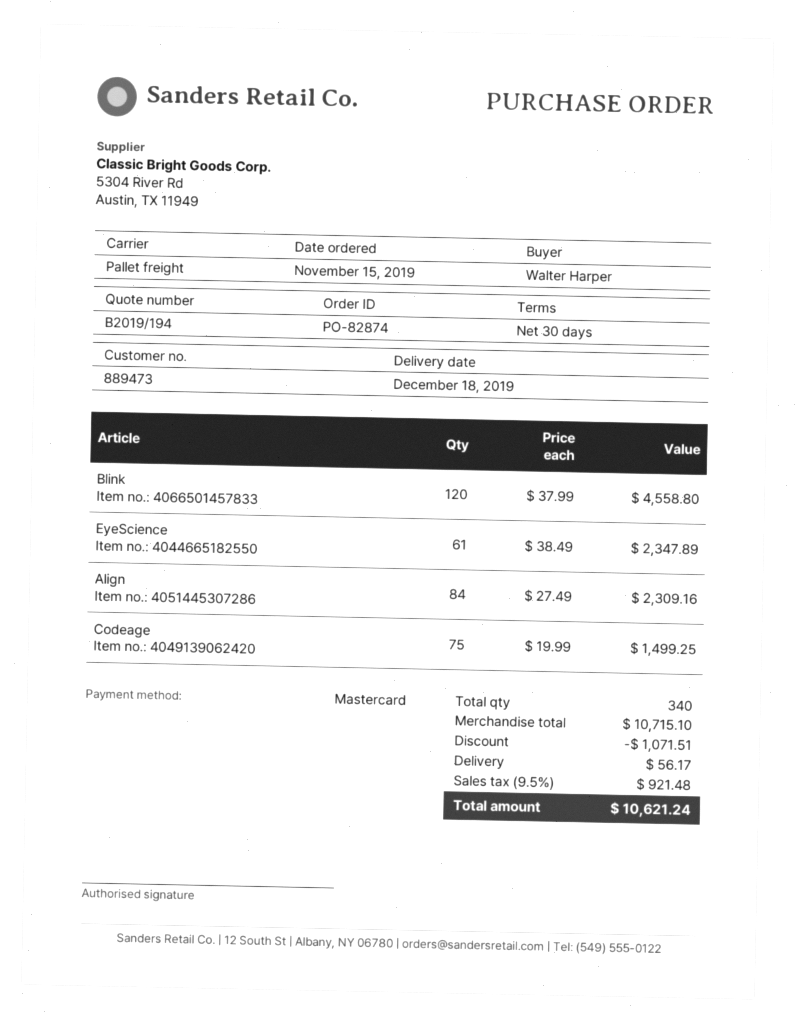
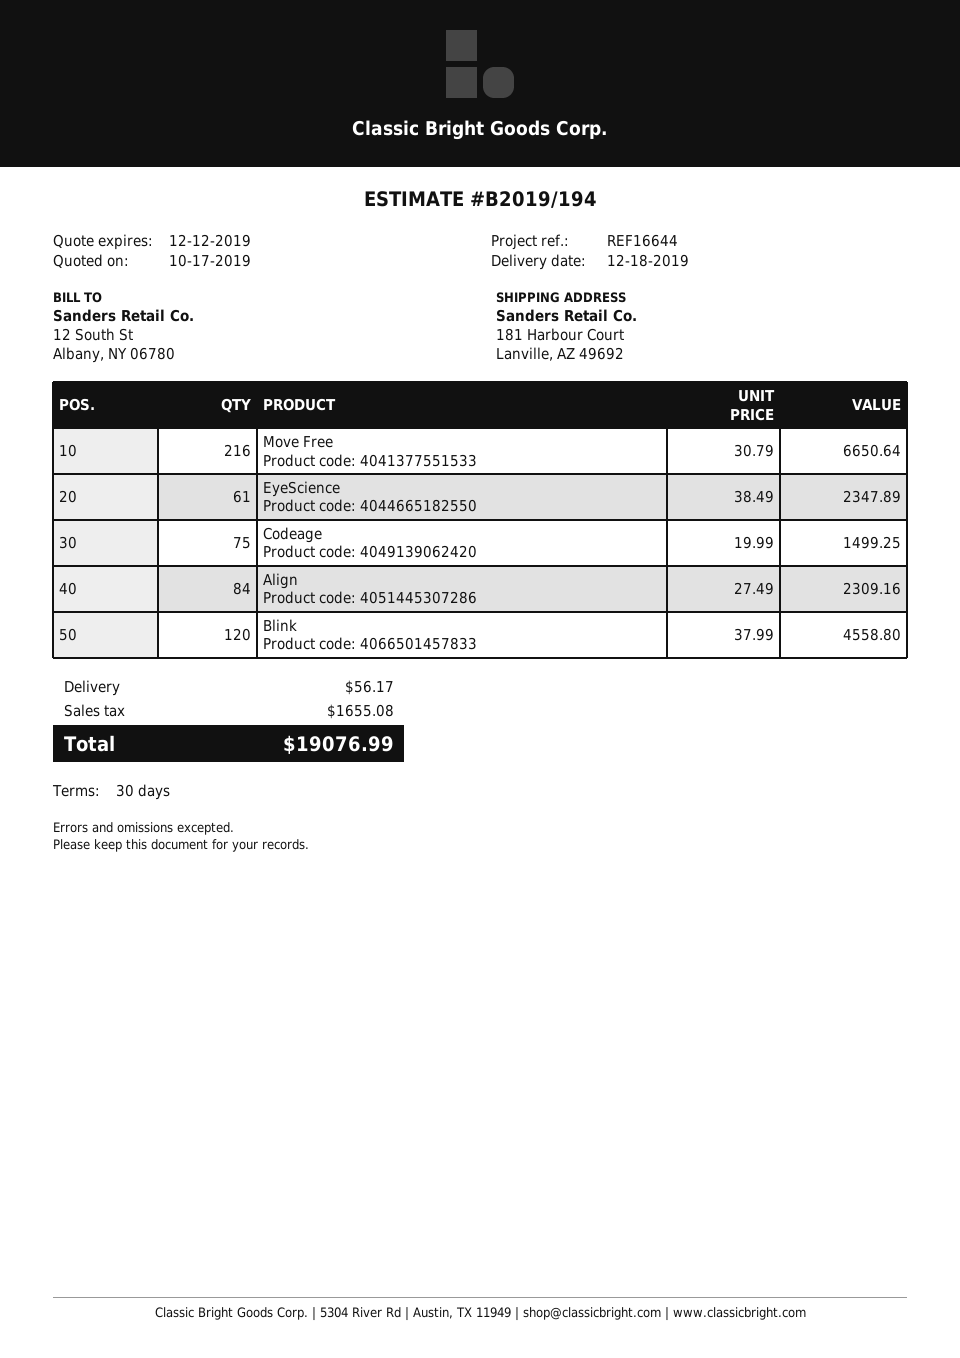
Move Free: none -> 216 x 30.79 = 6650.64
discount: 1071.51 -> none
tax: 921.48 -> 1655.08
total: 10621.24 -> 19076.99

